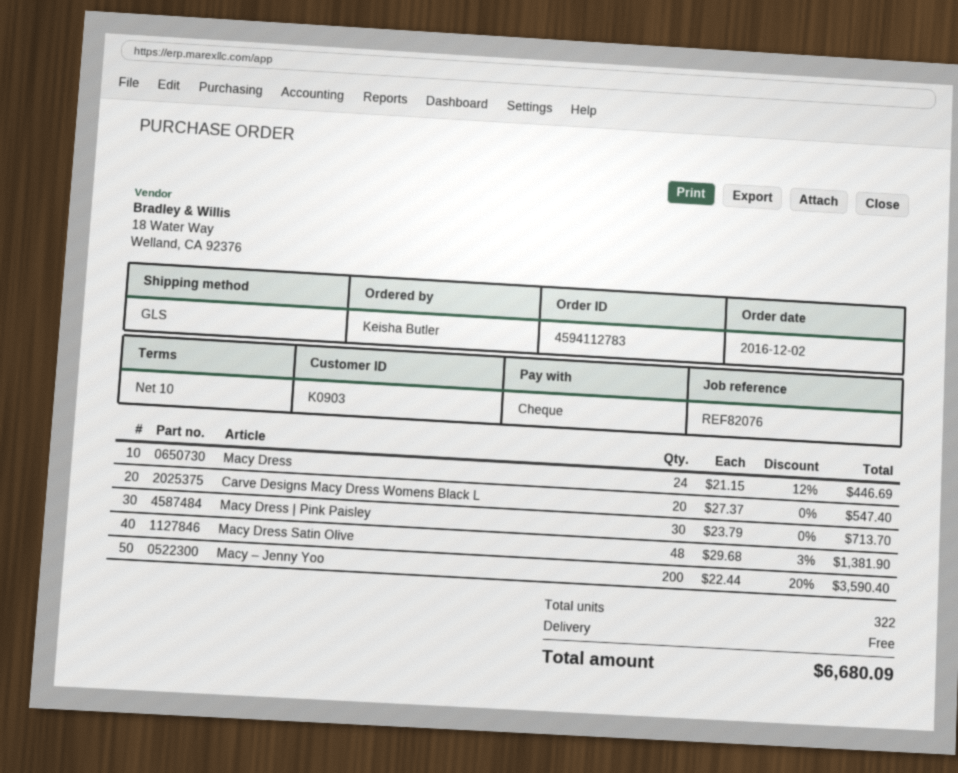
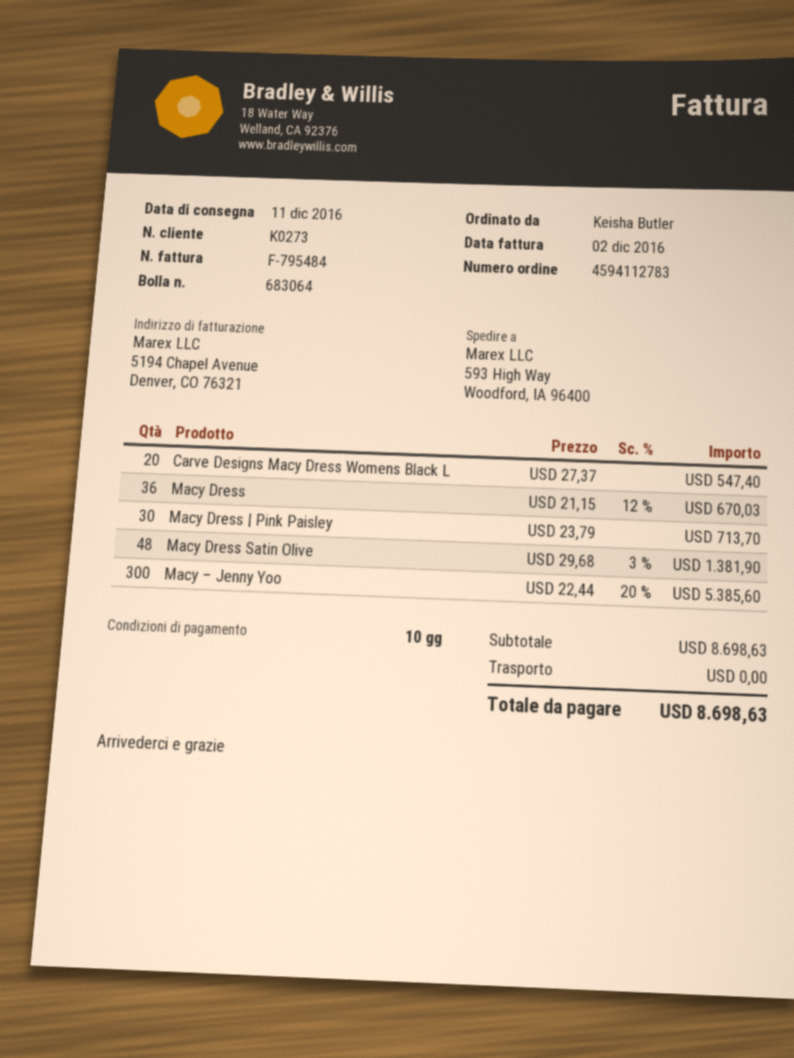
customer number: K0903 -> K0273
Macy Dress: 24 x 21.15 - 12% = 446.69 -> 36 x 21.15 - 12% = 670.03
Macy – Jenny Yoo: 200 x 22.44 - 20% = 3590.40 -> 300 x 22.44 - 20% = 5385.60
total: 6680.09 -> 8698.63

